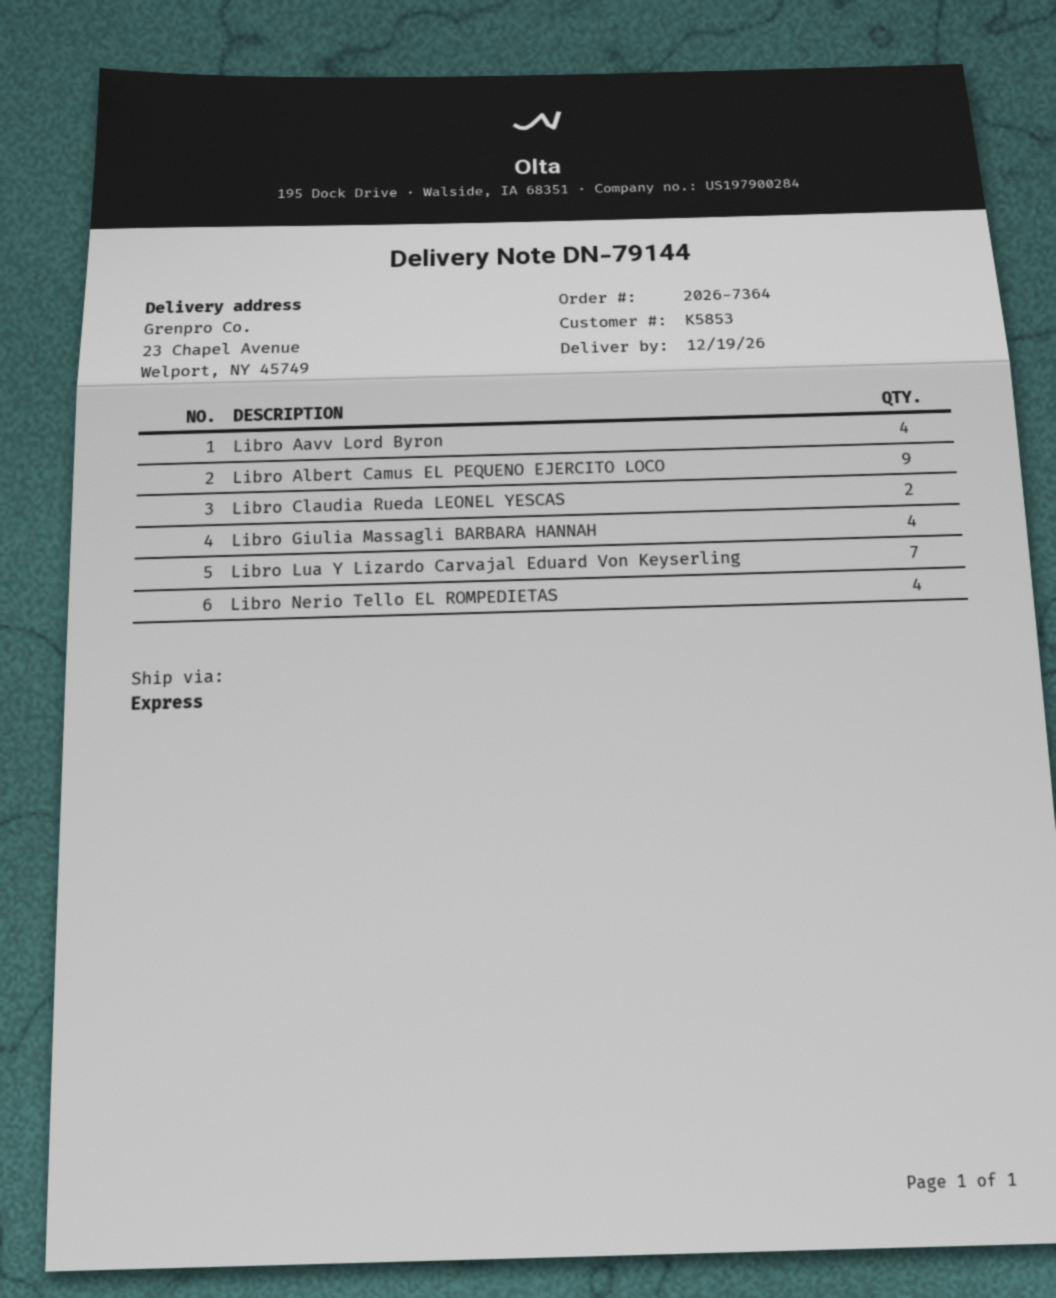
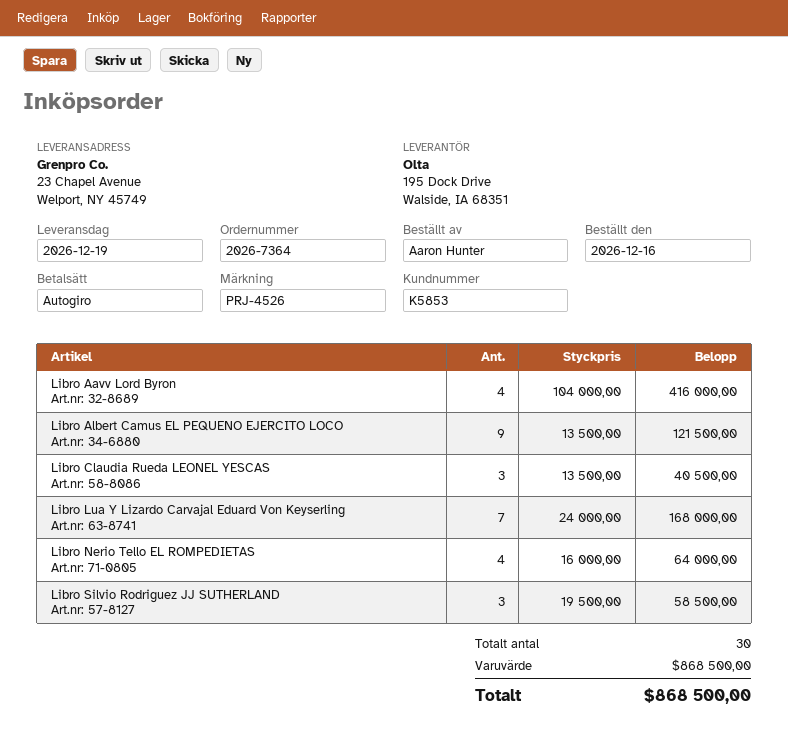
Libro Claudia Rueda LEONEL YESCAS: 2 -> 3
Libro Giulia Massagli BARBARA HANNAH: 4 -> none
Libro Silvio Rodriguez JJ SUTHERLAND: none -> 3

